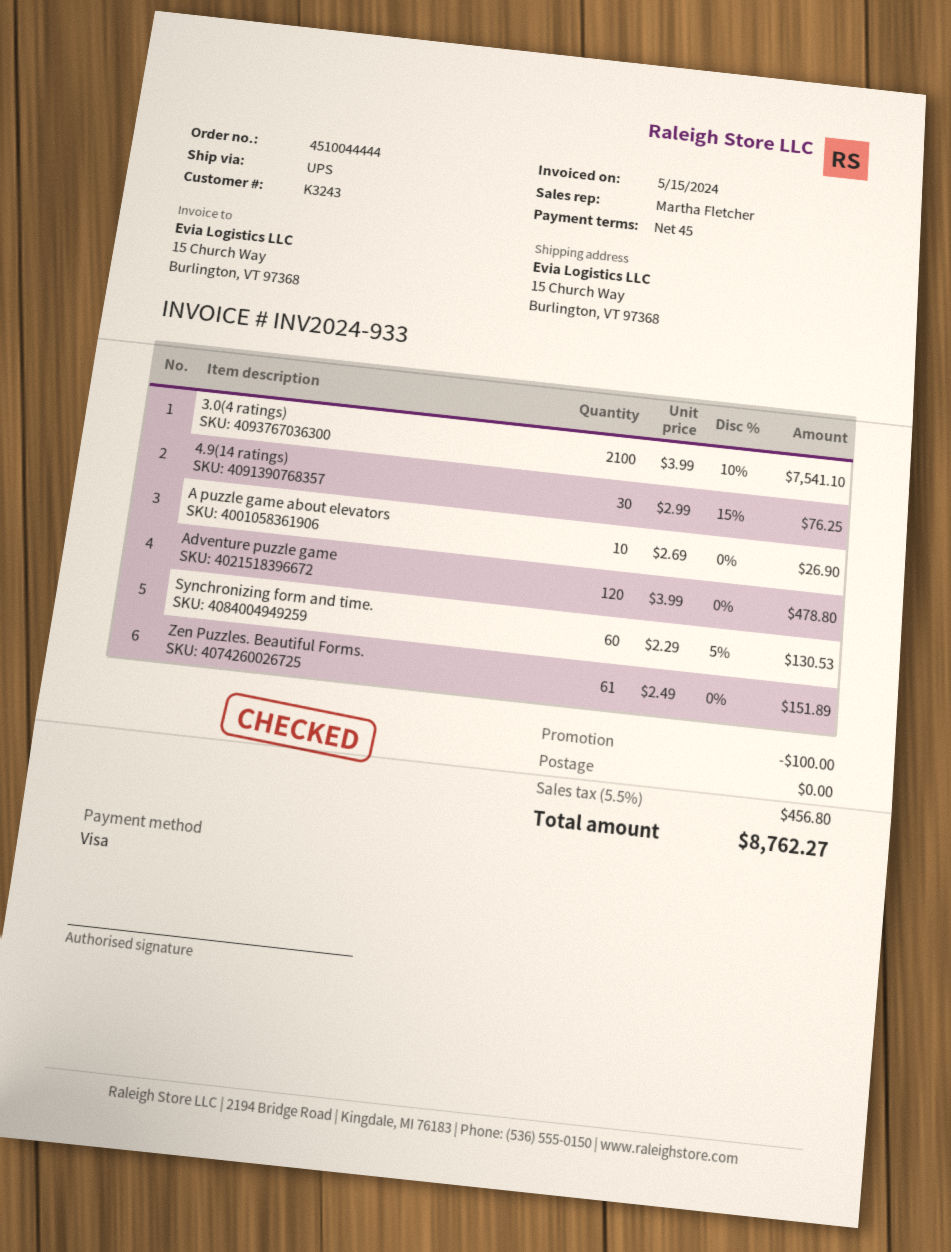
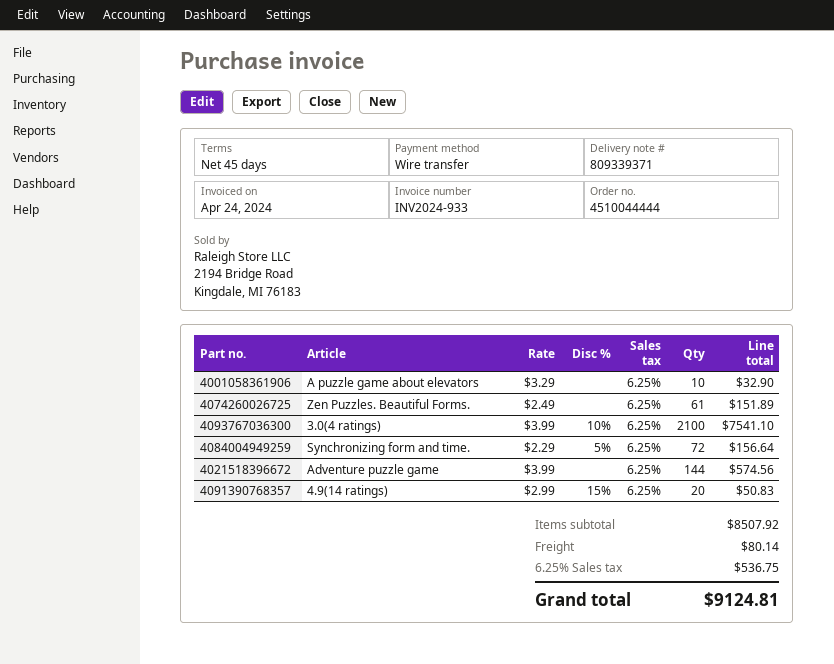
invoice date: 2024-05-15 -> 2024-04-24
payment method: Visa -> bank transfer
4.9(14 ratings): 30 x 2.99 - 15% = 76.25 -> 20 x 2.99 - 15% = 50.83
A puzzle game about elevators: 10 x 2.69 = 26.90 -> 10 x 3.29 = 32.90
Adventure puzzle game: 120 x 3.99 = 478.80 -> 144 x 3.99 = 574.56
Synchronizing form and time.: 60 x 2.29 - 5% = 130.53 -> 72 x 2.29 - 5% = 156.64
discount: 100.00 -> none
shipping: 0.00 -> 80.14
tax: 5.5% = 456.80 -> 6.25% = 536.75
total: 8762.27 -> 9124.81

